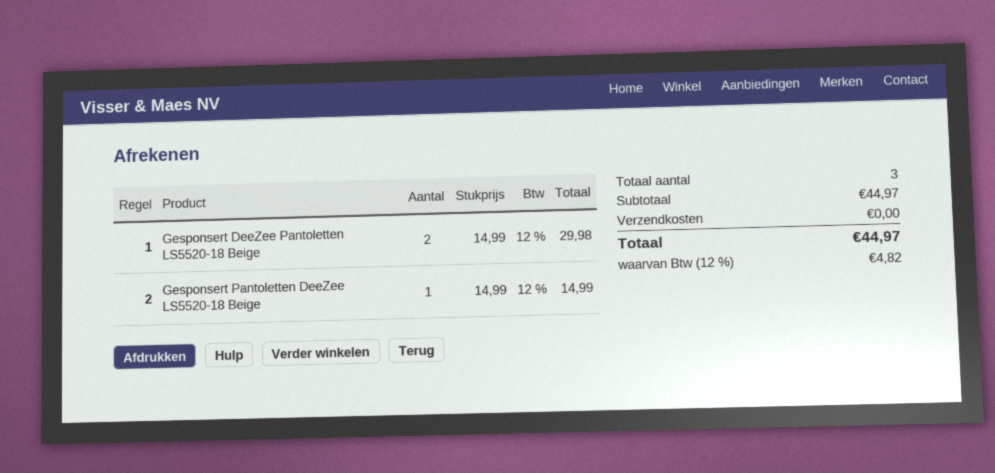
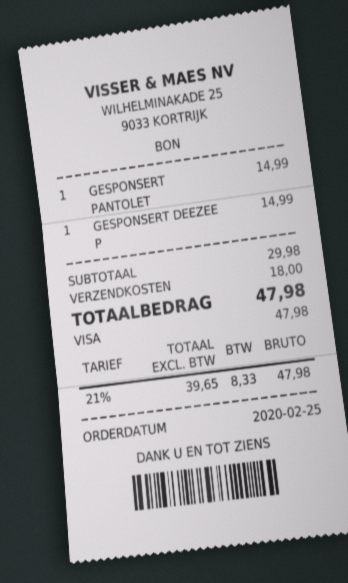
Gesponsert DeeZee Pantoletten LS5520-18 Beige: 2 for 29.98 -> 1 for 14.99
subtotal: 44.97 -> 29.98
shipping: 0.00 -> 18.00
tax: 12% = 4.82 -> 21% = 8.33
total: 44.97 -> 47.98

